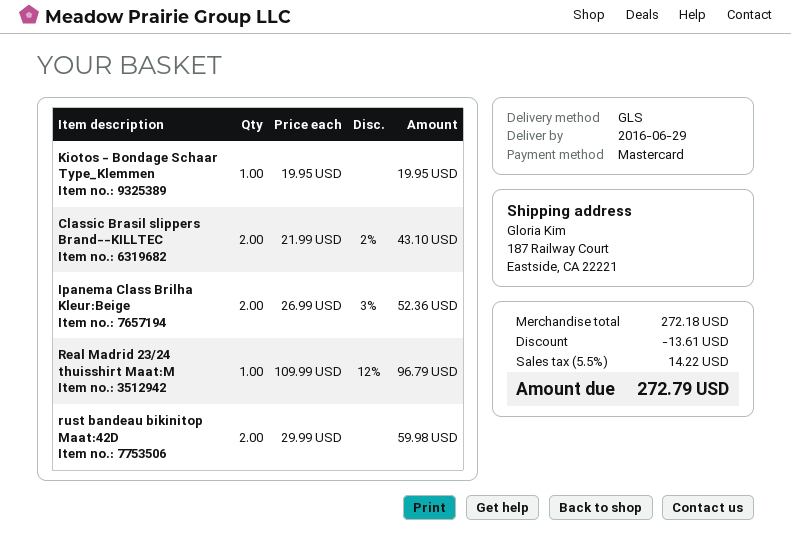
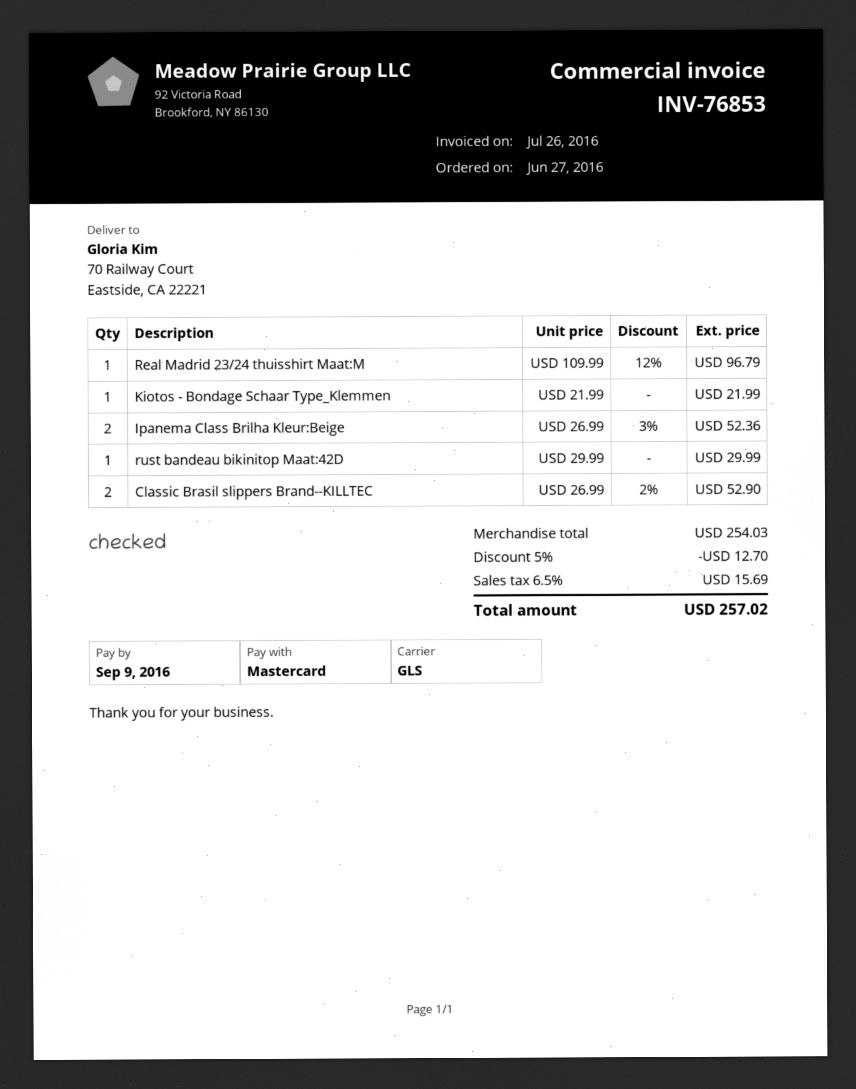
ship to: 187 Railway Court, Eastside, CA 22221 -> 70 Railway Court, Eastside, CA 22221
Kiotos - Bondage Schaar Type_Klemmen: 1 x 19.95 = 19.95 -> 1 x 21.99 = 21.99
Classic Brasil slippers Brand--KILLTEC: 2 x 21.99 - 2% = 43.10 -> 2 x 26.99 - 2% = 52.90
rust bandeau bikinitop Maat:42D: 2 x 29.99 = 59.98 -> 1 x 29.99 = 29.99
subtotal: 272.18 -> 254.03
discount: 13.61 -> 12.70
tax: 5.5% = 14.22 -> 6.5% = 15.69
total: 272.79 -> 257.02

